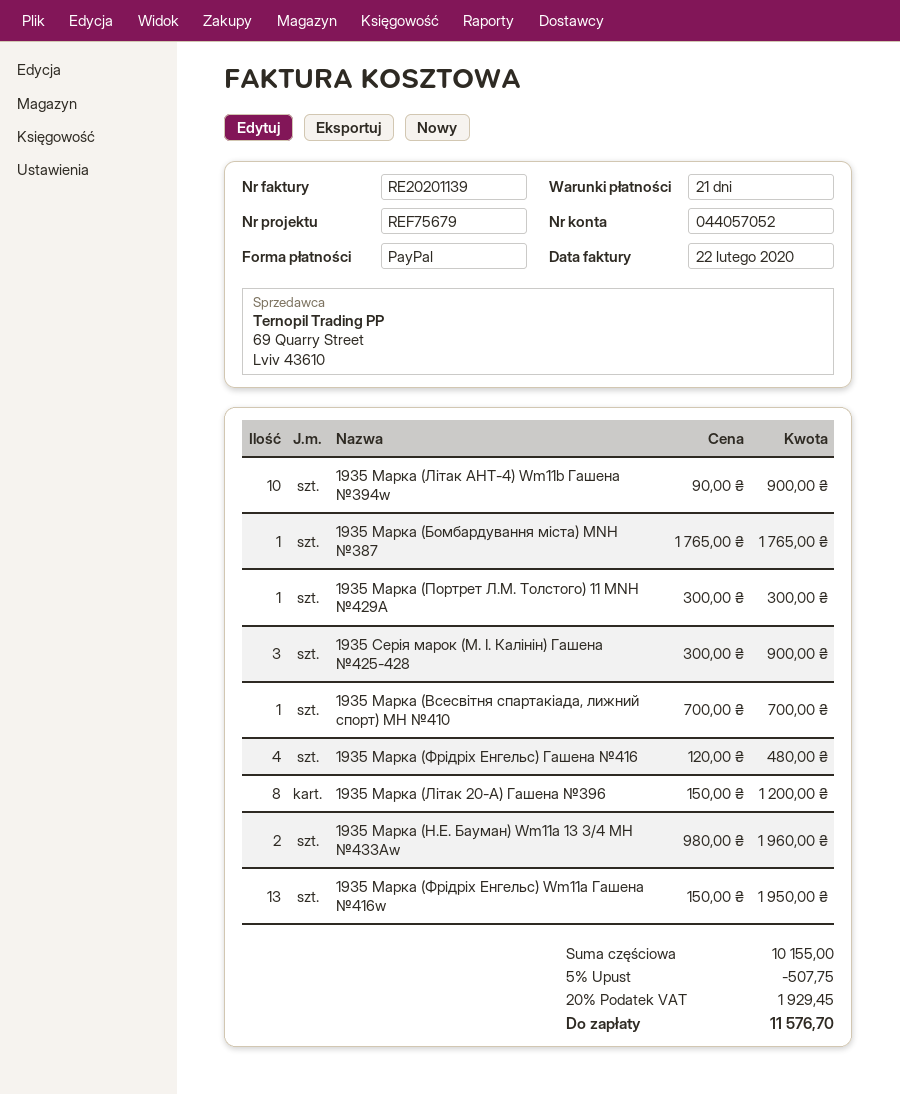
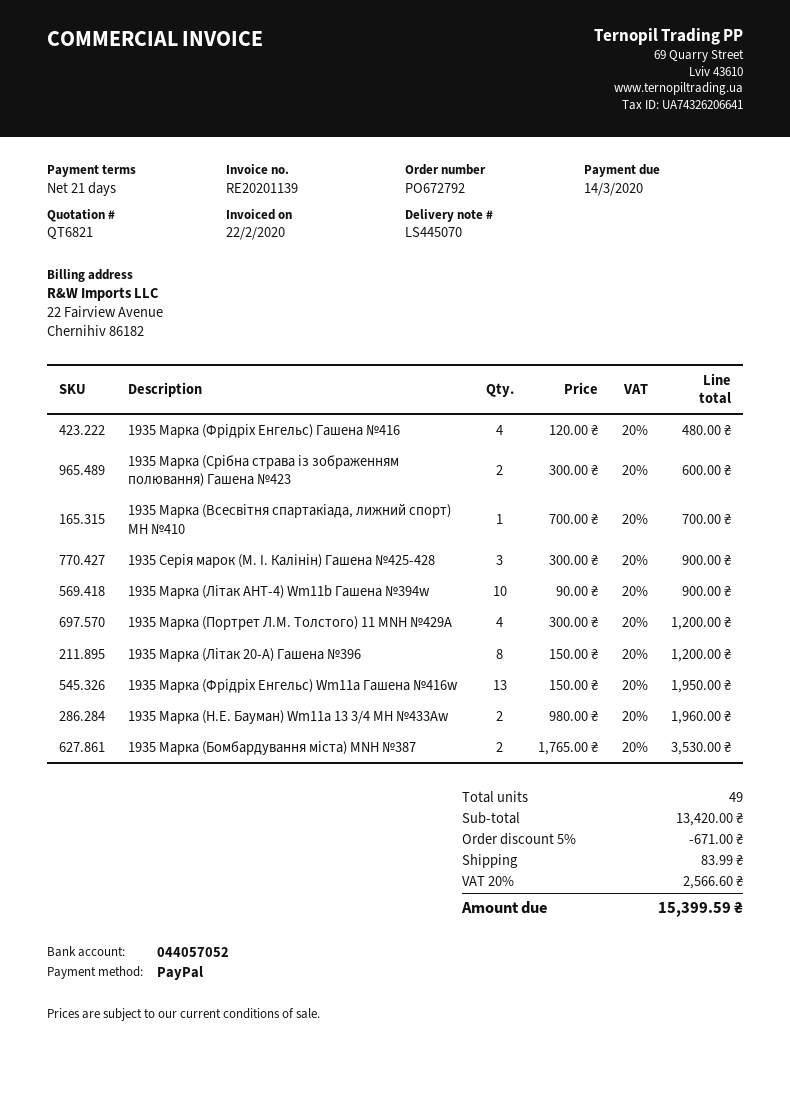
1935 Марка (Бомбардування міста) MNH №387: 1 x 1765.00 = 1765.00 -> 2 x 1765.00 = 3530.00
1935 Марка (Портрет Л.М. Толстого) 11 MNH №429A: 1 x 300.00 = 300.00 -> 4 x 300.00 = 1200.00
1935 Марка (Срібна страва із зображенням полювання) Гашена №423: none -> 2 x 300.00 = 600.00
subtotal: 10155.00 -> 13420.00
discount: 5% = 507.75 -> 5% = 671.00
shipping: none -> 83.99
tax: 20% = 1929.45 -> 20% = 2566.60
total: 11576.70 -> 15399.59

